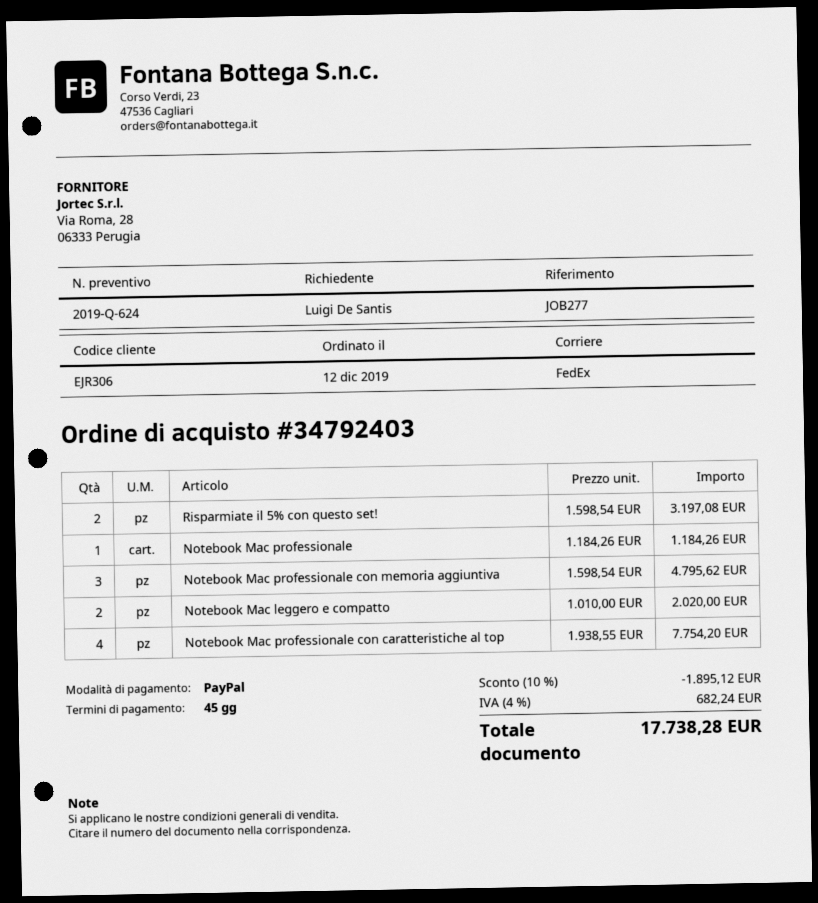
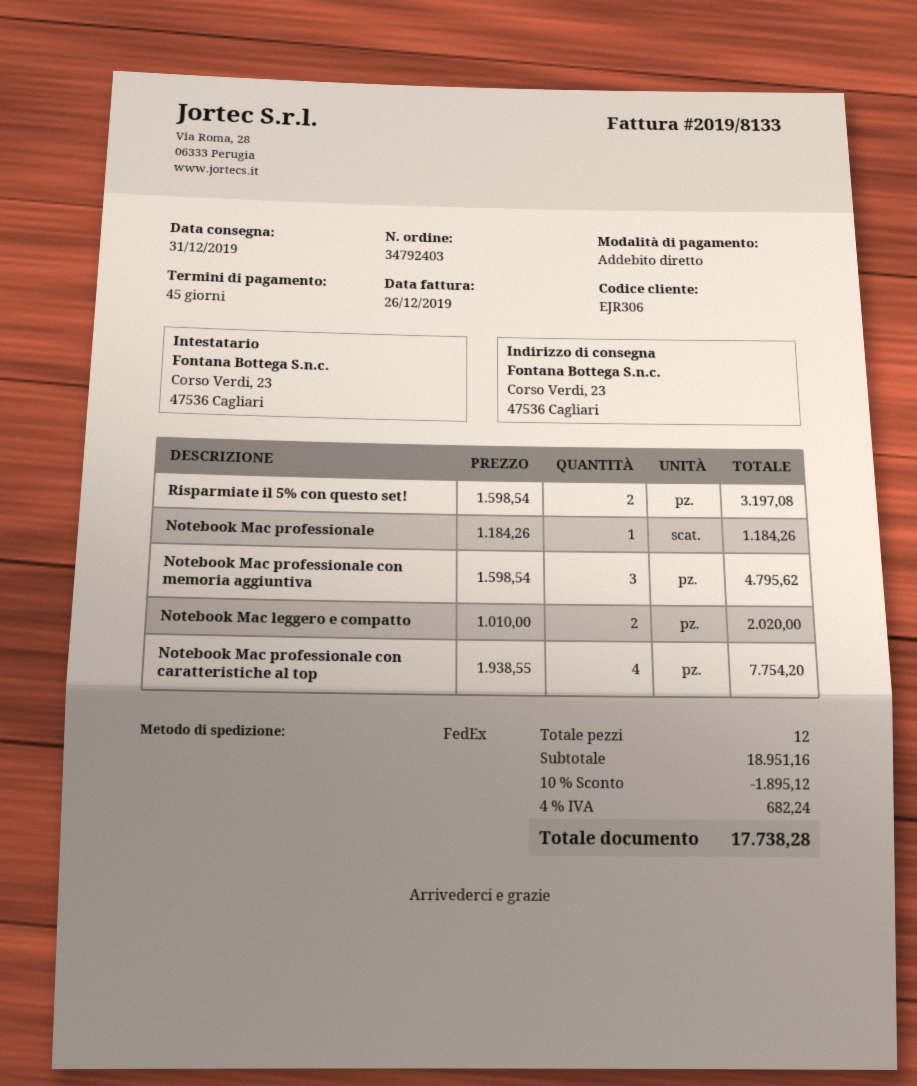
payment method: PayPal -> direct debit

